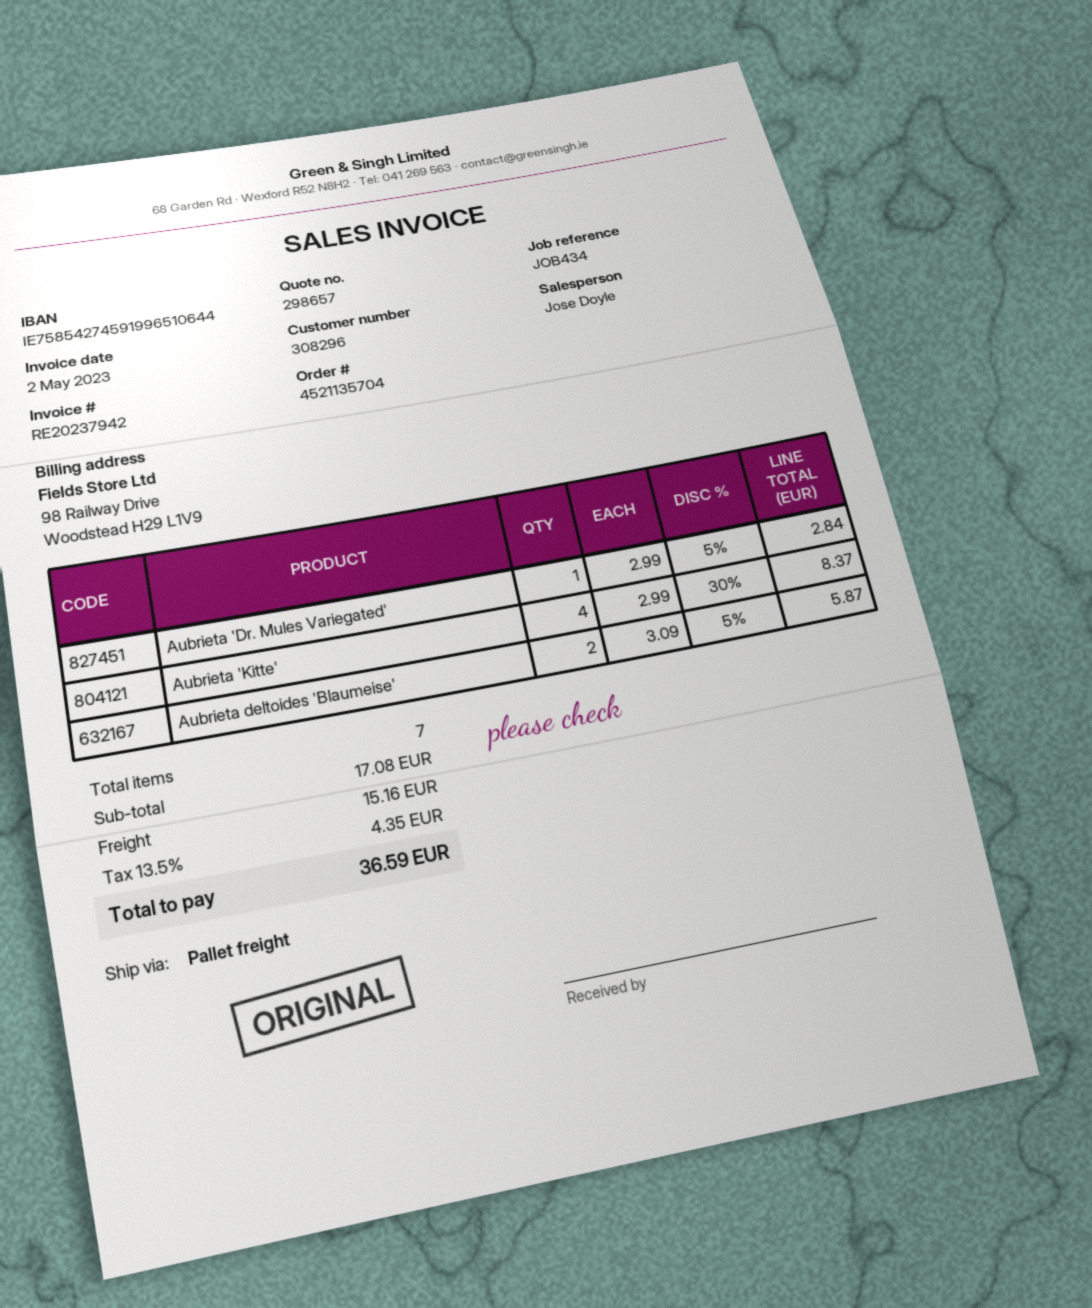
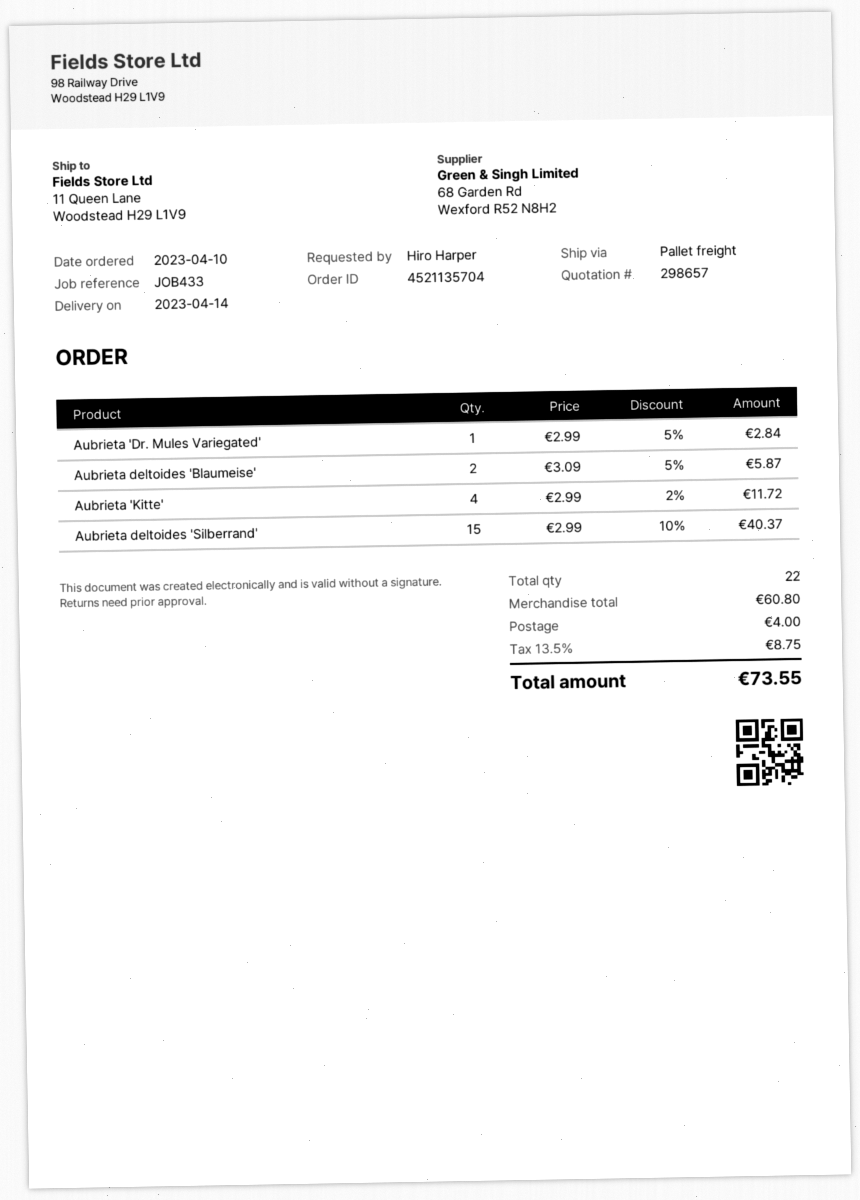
reference: JOB434 -> JOB433
Aubrieta 'Kitte': 4 x 2.99 - 30% = 8.37 -> 4 x 2.99 - 2% = 11.72
Aubrieta deltoides 'Silberrand': none -> 15 x 2.99 - 10% = 40.37
total quantity: 7 -> 22
subtotal: 17.08 -> 60.80
shipping: 15.16 -> 4.00
tax: 13.5% = 4.35 -> 13.5% = 8.75
total: 36.59 -> 73.55

